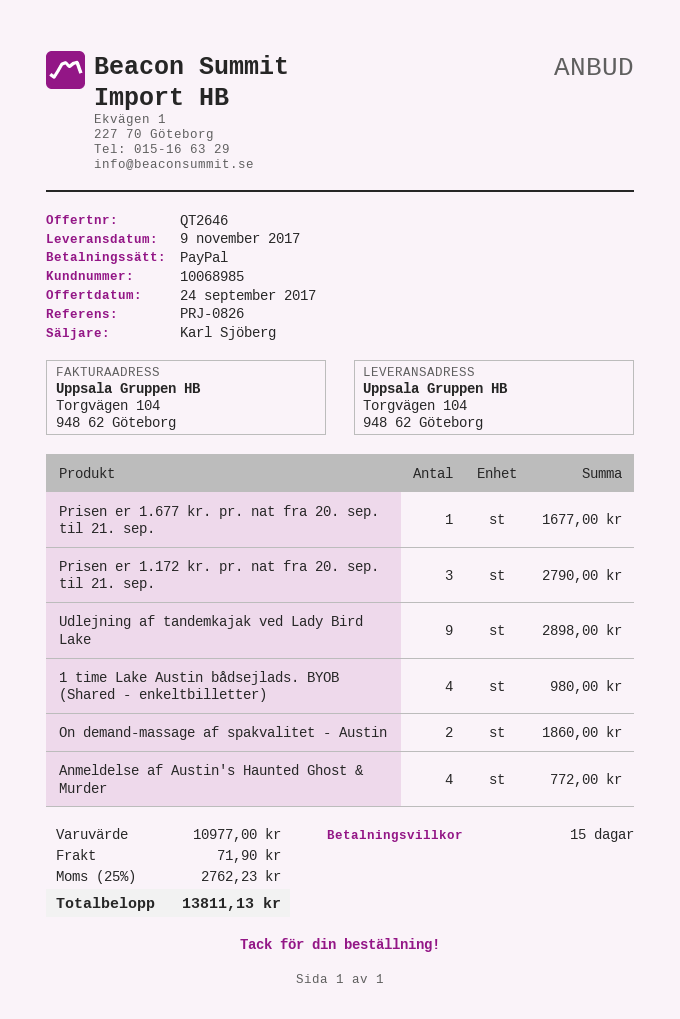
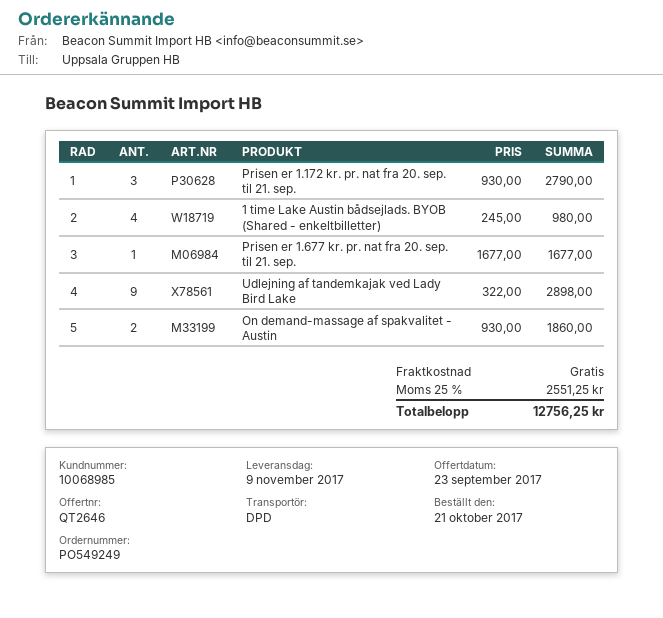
quote date: 2017-09-24 -> 2017-09-23
Anmeldelse af Austin's Haunted Ghost & Murder: 4 for 772.00 -> none
shipping: 71.90 -> 0.00
tax: 25% = 2762.23 -> 25% = 2551.25
total: 13811.13 -> 12756.25

